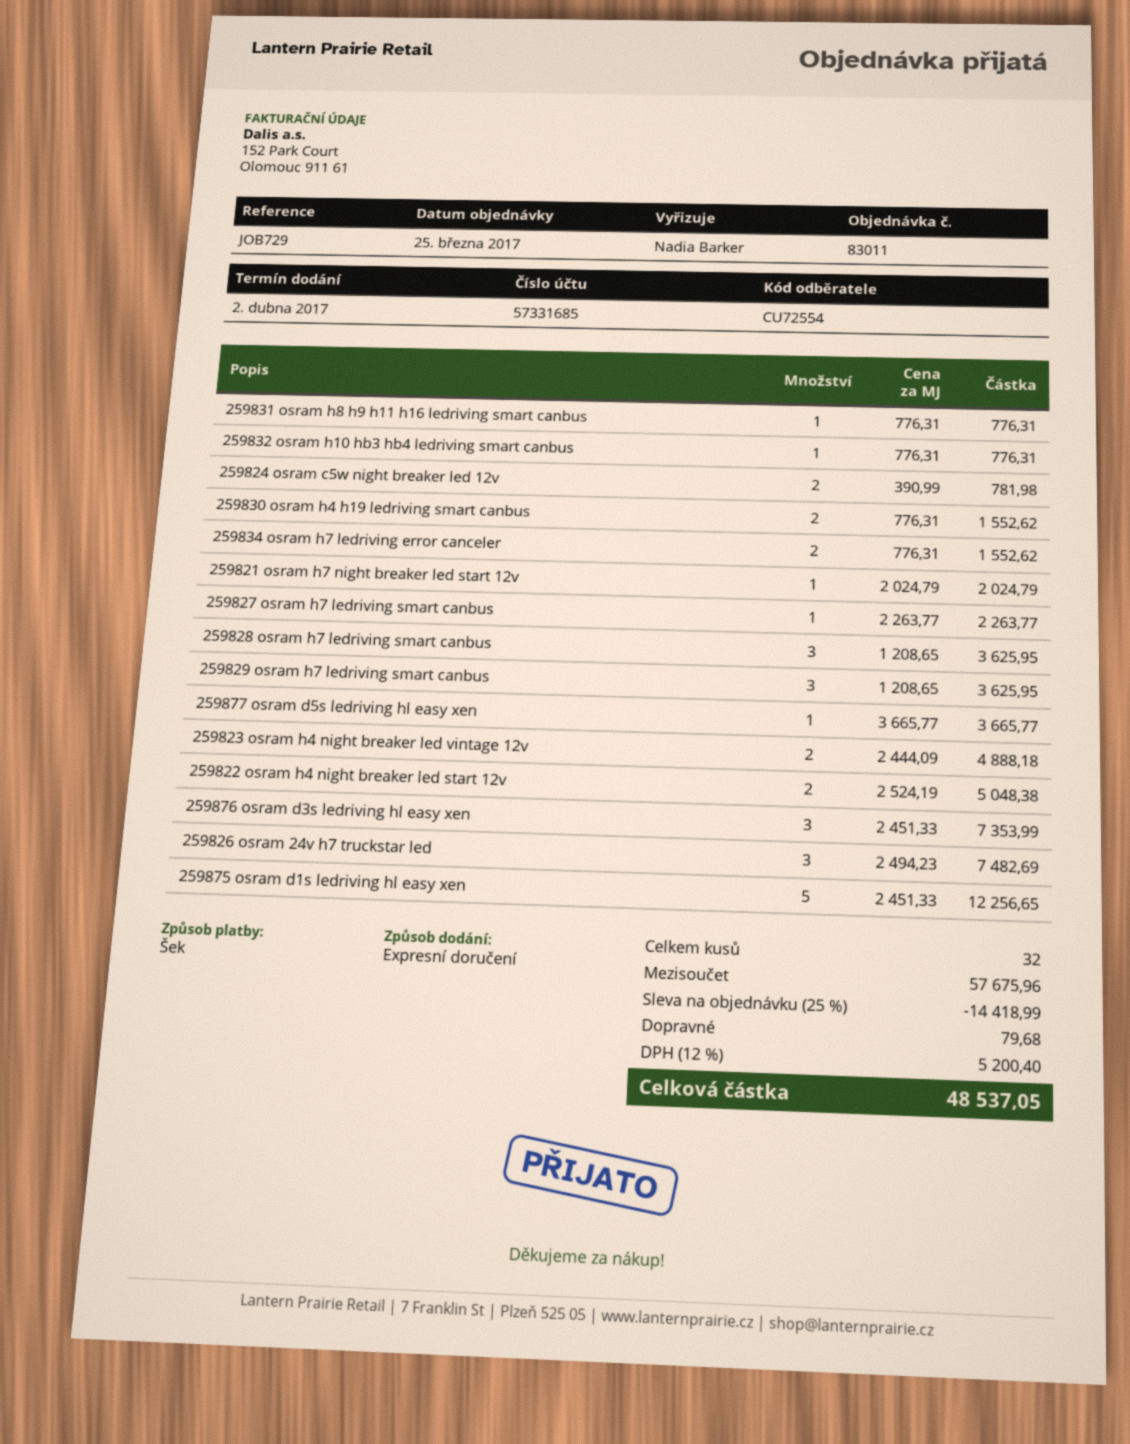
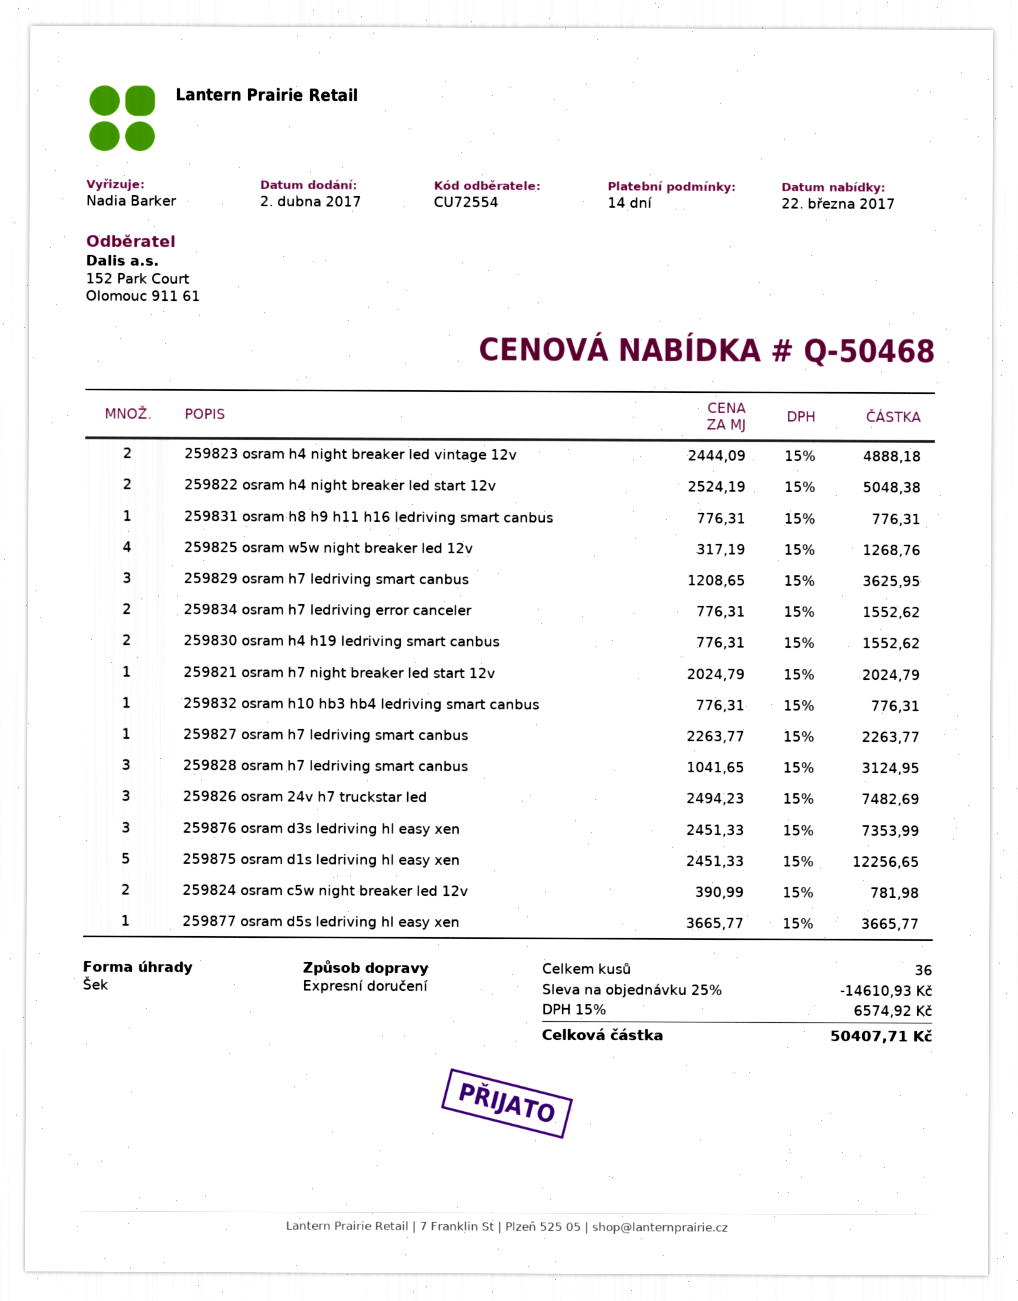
259828 osram h7 ledriving smart canbus: 3 x 1208.65 = 3625.95 -> 3 x 1041.65 = 3124.95
259825 osram w5w night breaker led 12v: none -> 4 x 317.19 = 1268.76
total quantity: 32 -> 36
discount: 25% = 14418.99 -> 25% = 14610.93
shipping: 79.68 -> none
tax: 12% = 5200.40 -> 15% = 6574.92
total: 48537.05 -> 50407.71

